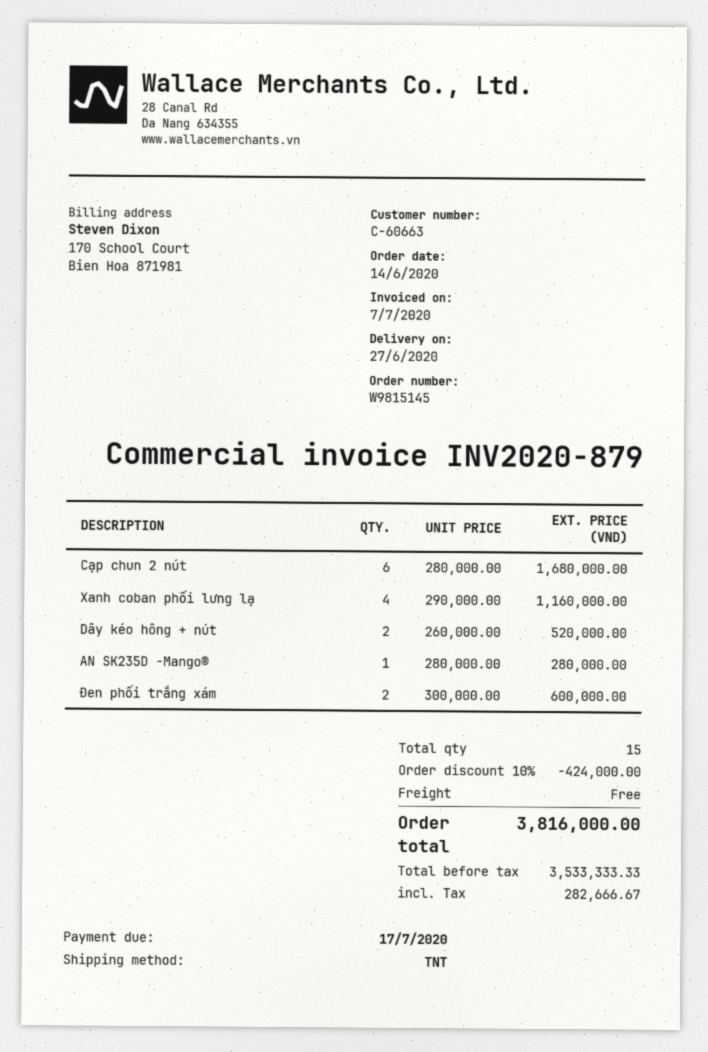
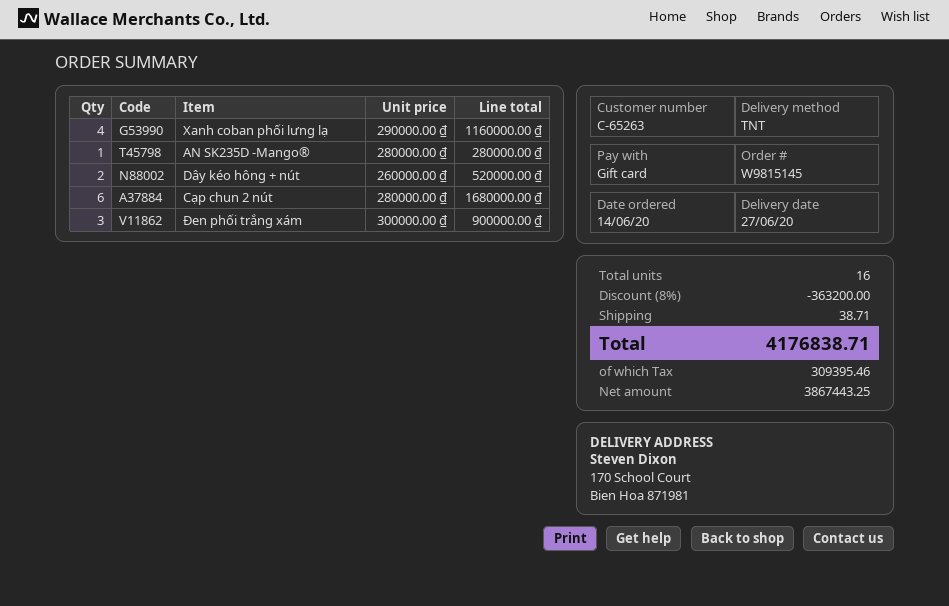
customer number: C-60663 -> C-65263
Đen phối trắng xám: 2 x 300000.00 = 600000.00 -> 3 x 300000.00 = 900000.00
total quantity: 15 -> 16
discount: 10% = 424000.00 -> 8% = 363200.00
shipping: 0.00 -> 38.71
net: 3533333.33 -> 3867443.25
tax: 282666.67 -> 309395.46
total: 3816000.00 -> 4176838.71

